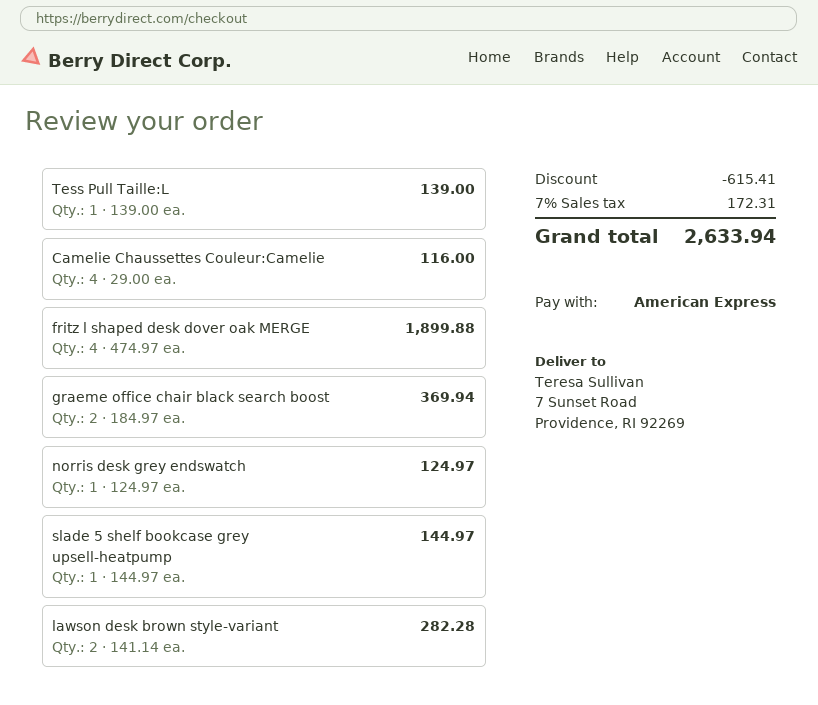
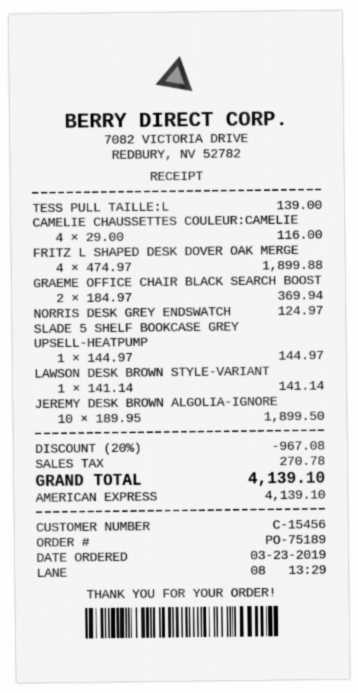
lawson desk brown style-variant: 2 x 141.14 = 282.28 -> 1 x 141.14 = 141.14
JEREMY DESK BROWN ALGOLIA-IGNORE: none -> 10 x 189.95 = 1899.50
discount: 615.41 -> 967.08
tax: 172.31 -> 270.78
total: 2633.94 -> 4139.10

